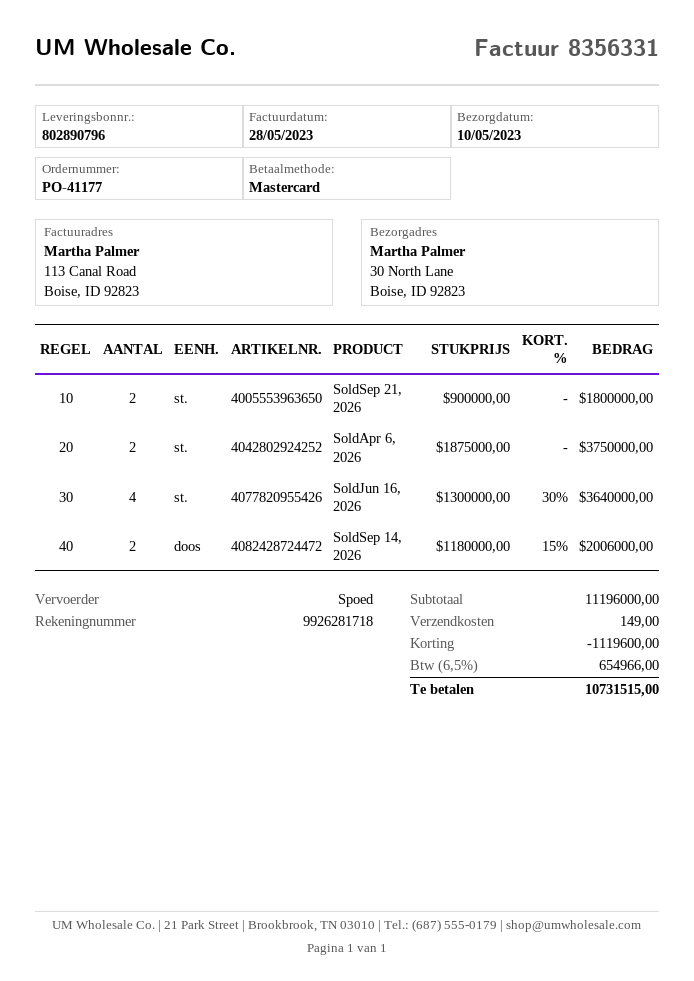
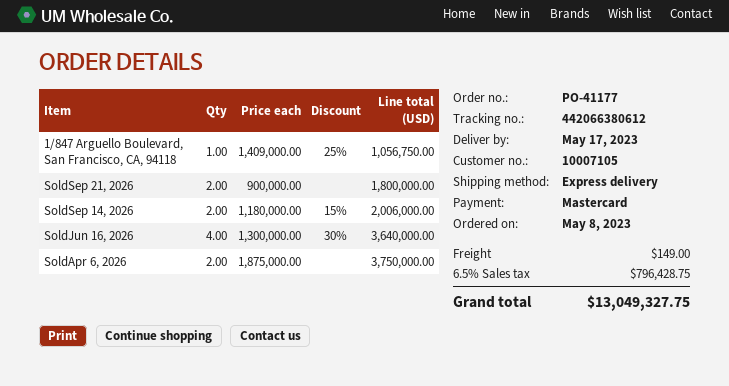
delivery date: 2023-05-10 -> 2023-05-17
1/847 Arguello Boulevard, San Francisco, CA, 94118: none -> 1 x 1409000.00 - 25% = 1056750.00
discount: 1119600.00 -> none
tax: 6.5% = 654966.00 -> 6.5% = 796428.75
total: 10731515.00 -> 13049327.75

